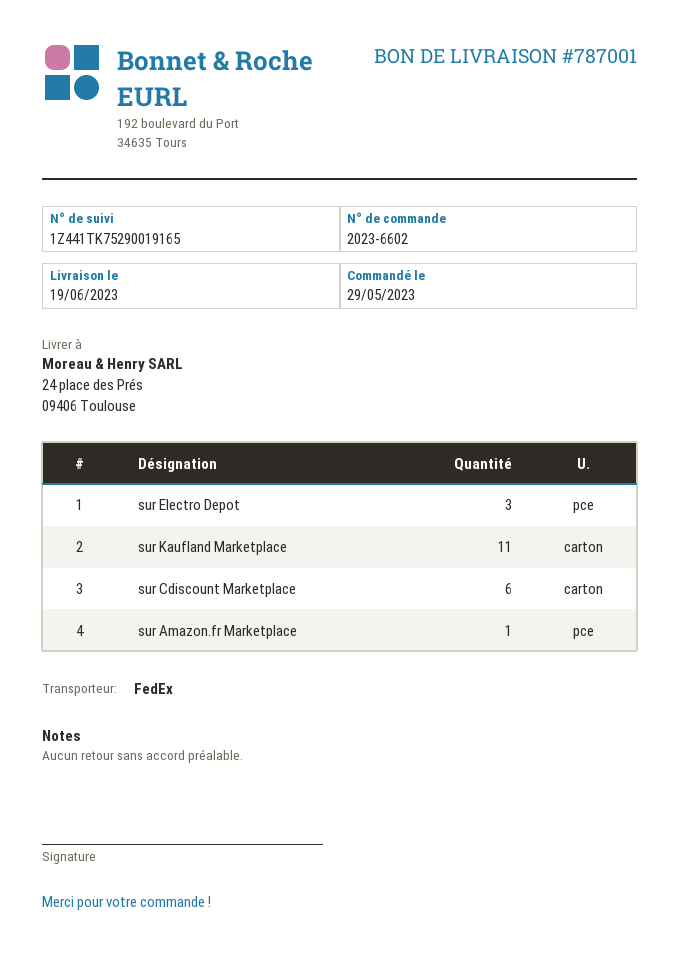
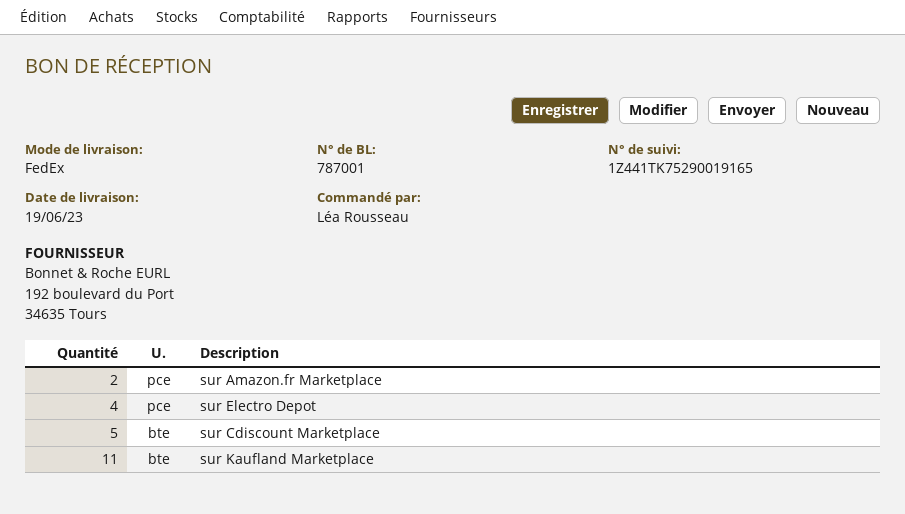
sur Electro Depot: 3 -> 4
sur Cdiscount Marketplace: 6 -> 5
sur Amazon.fr Marketplace: 1 -> 2

